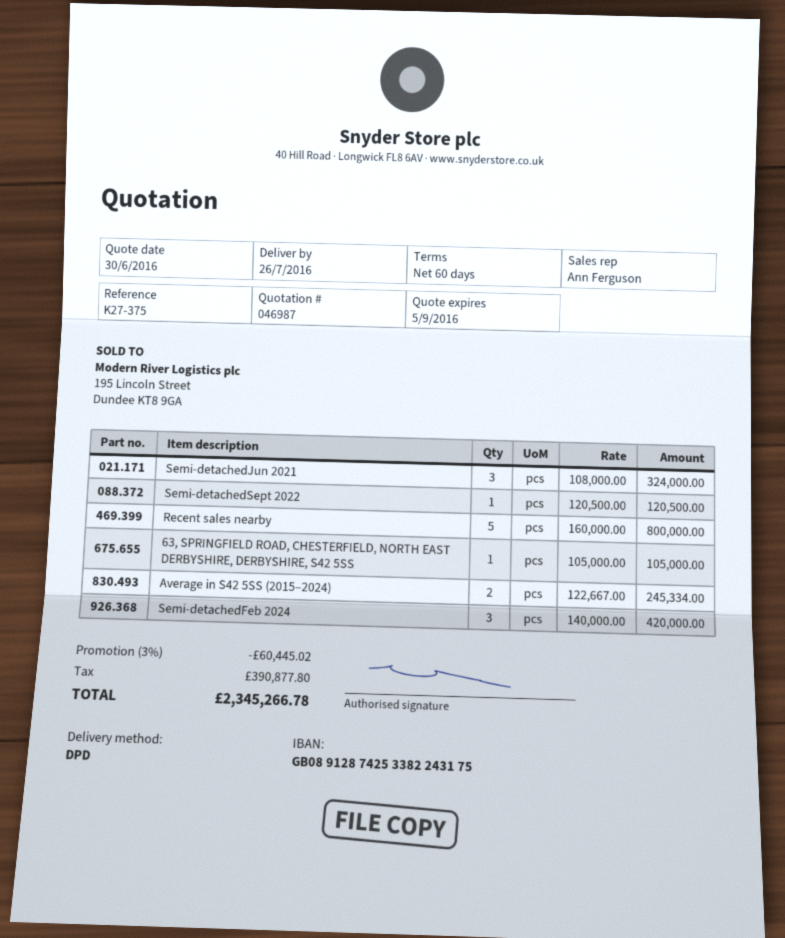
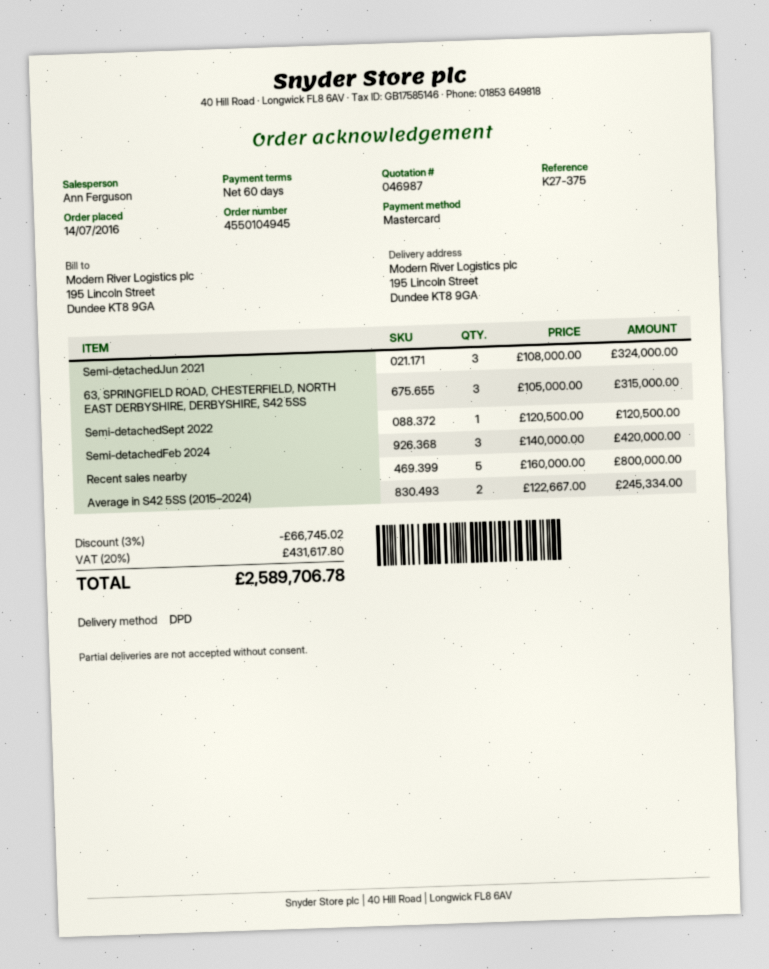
63, SPRINGFIELD ROAD, CHESTERFIELD, NORTH EAST DERBYSHIRE, DERBYSHIRE, S42 5SS: 1 x 105000.00 = 105000.00 -> 3 x 105000.00 = 315000.00
discount: 3% = 60445.02 -> 3% = 66745.02
tax: 390877.80 -> 431617.80
total: 2345266.78 -> 2589706.78

